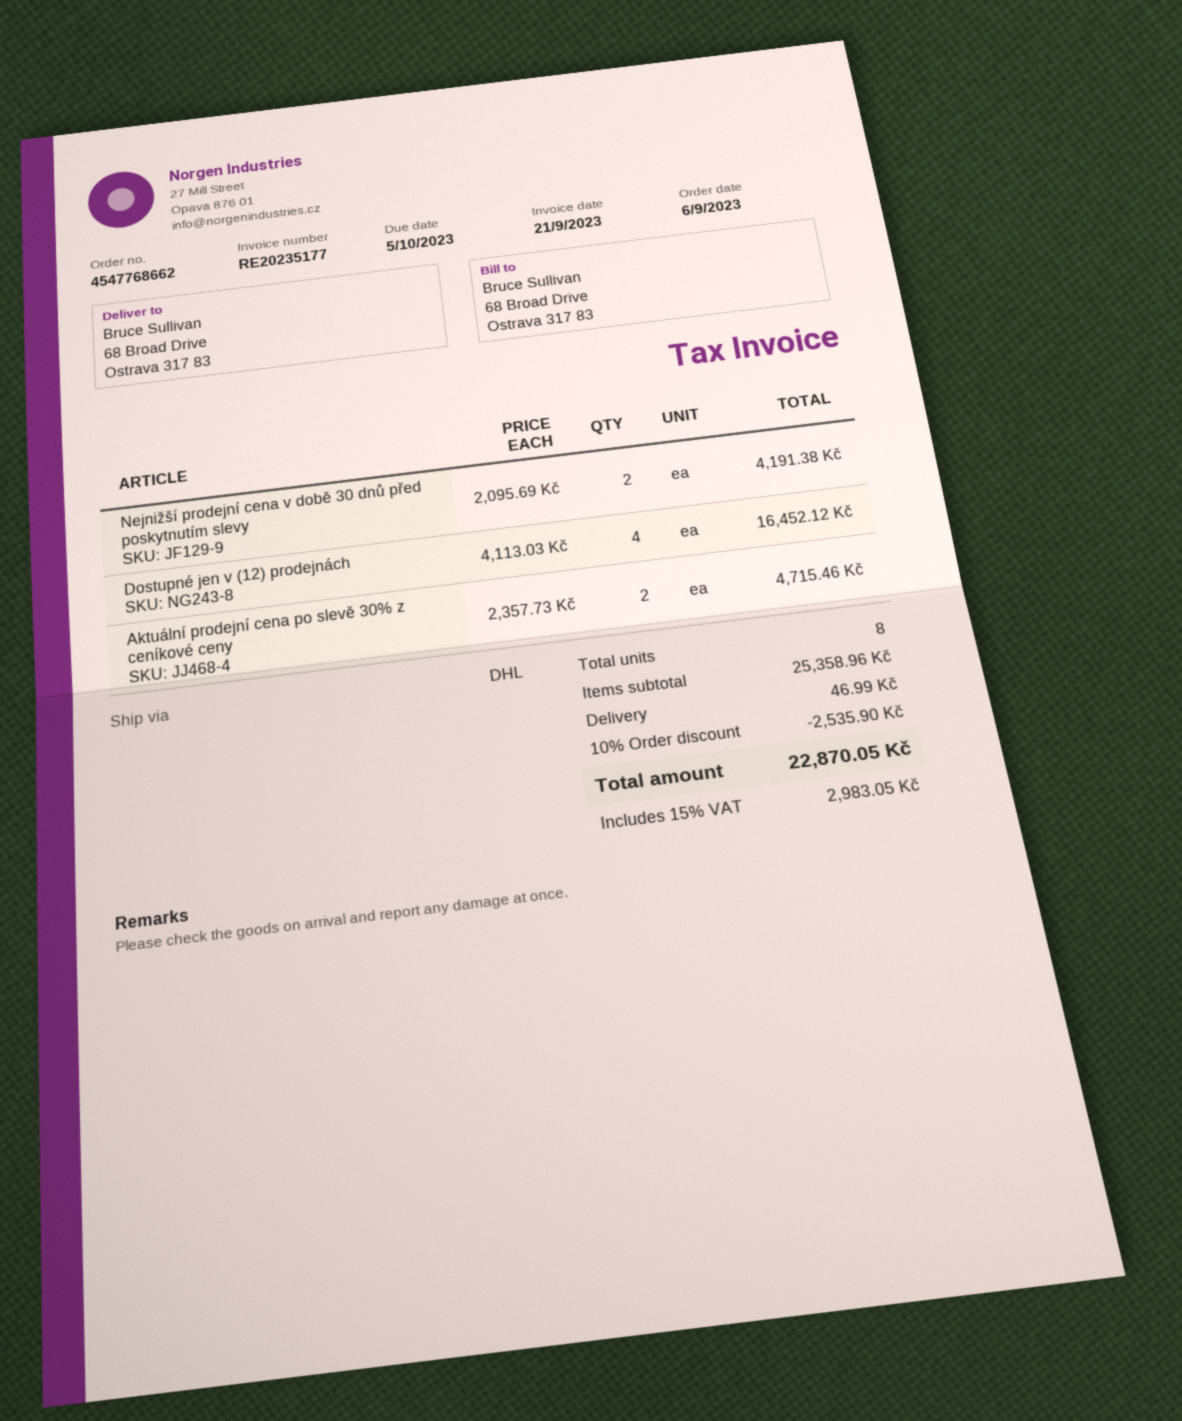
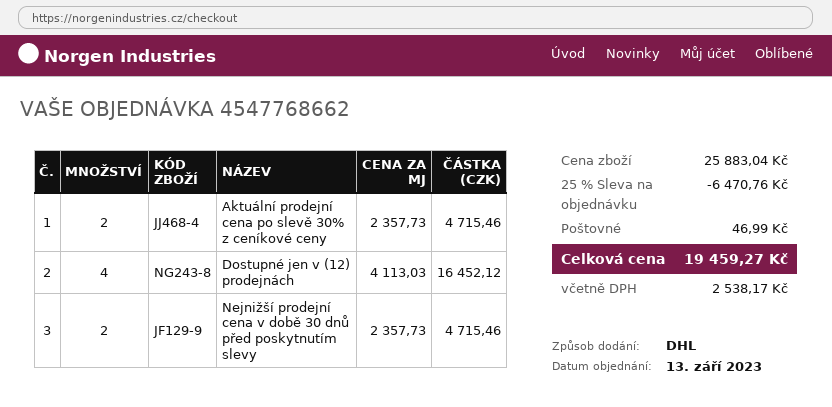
order date: 2023-09-06 -> 2023-09-13
Nejnižší prodejní cena v době 30 dnů před poskytnutím slevy: 2 x 2095.69 = 4191.38 -> 2 x 2357.73 = 4715.46
subtotal: 25358.96 -> 25883.04
discount: 10% = 2535.90 -> 25% = 6470.76
tax: 2983.05 -> 2538.17
total: 22870.05 -> 19459.27

